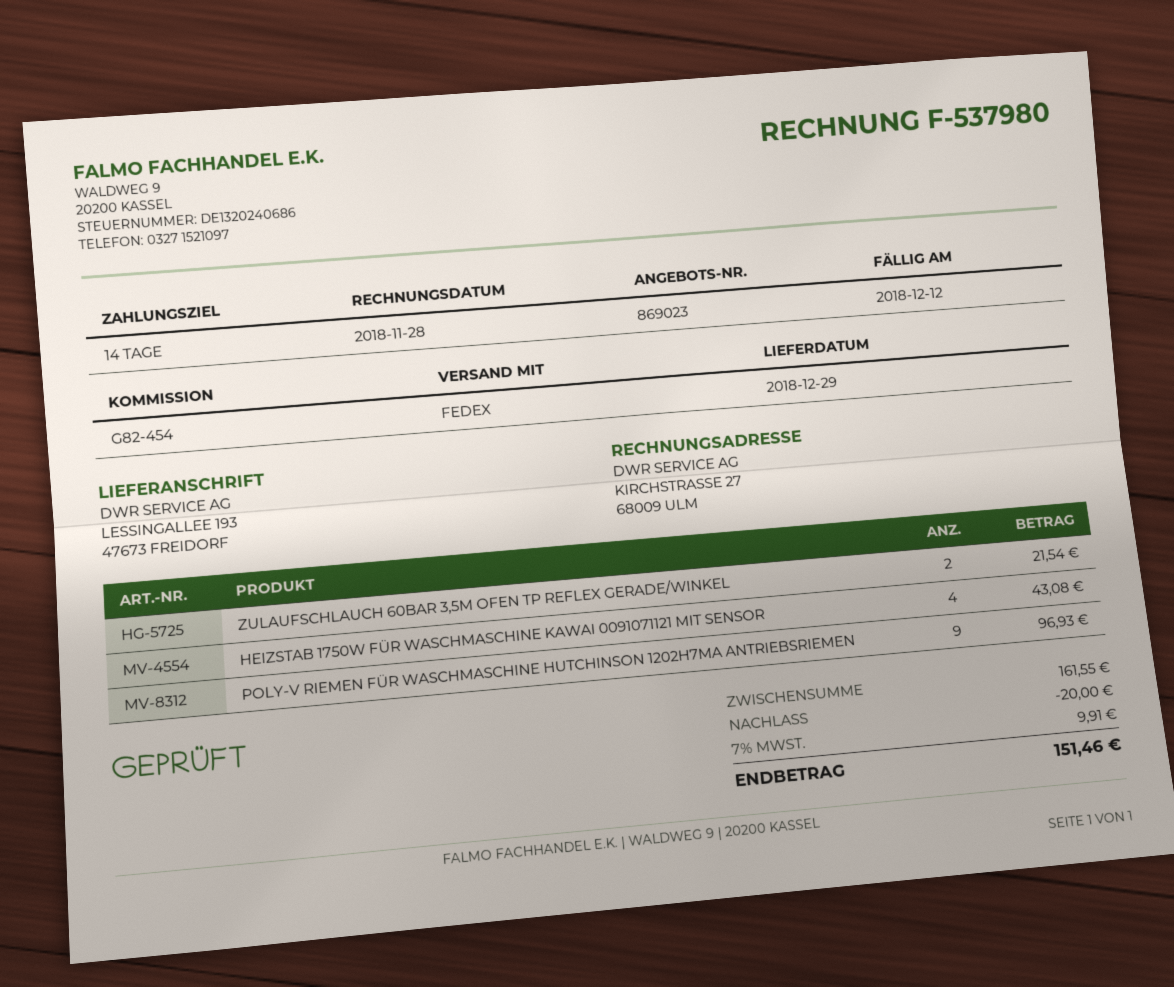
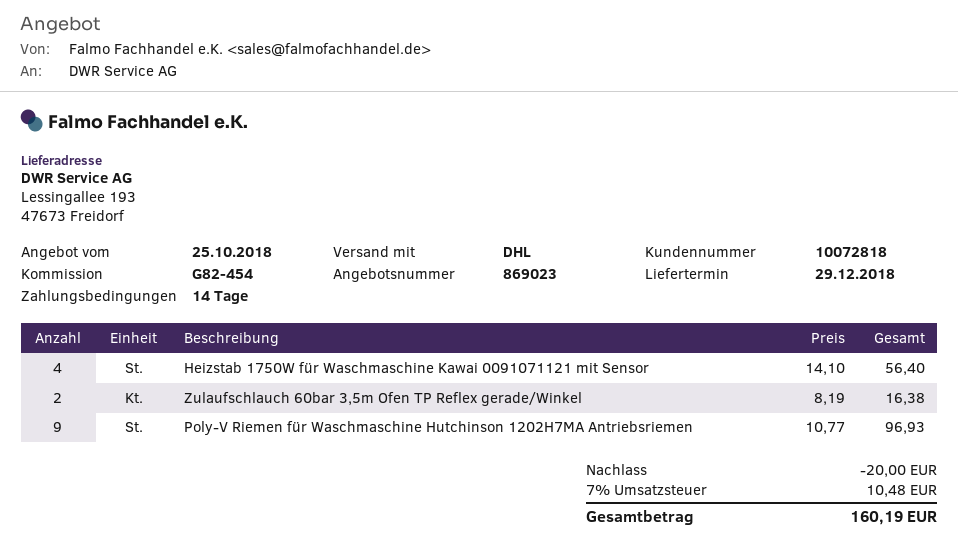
shipping method: FedEx -> DHL
ZULAUFSCHLAUCH 60BAR 3,5M OFEN TP REFLEX GERADE/WINKEL: 2 for 21.54 -> 2 for 16.38
HEIZSTAB 1750W FÜR WASCHMASCHINE KAWAI 0091071121 MIT SENSOR: 4 for 43.08 -> 4 for 56.40
tax: 7% = 9.91 -> 7% = 10.48
total: 151.46 -> 160.19

